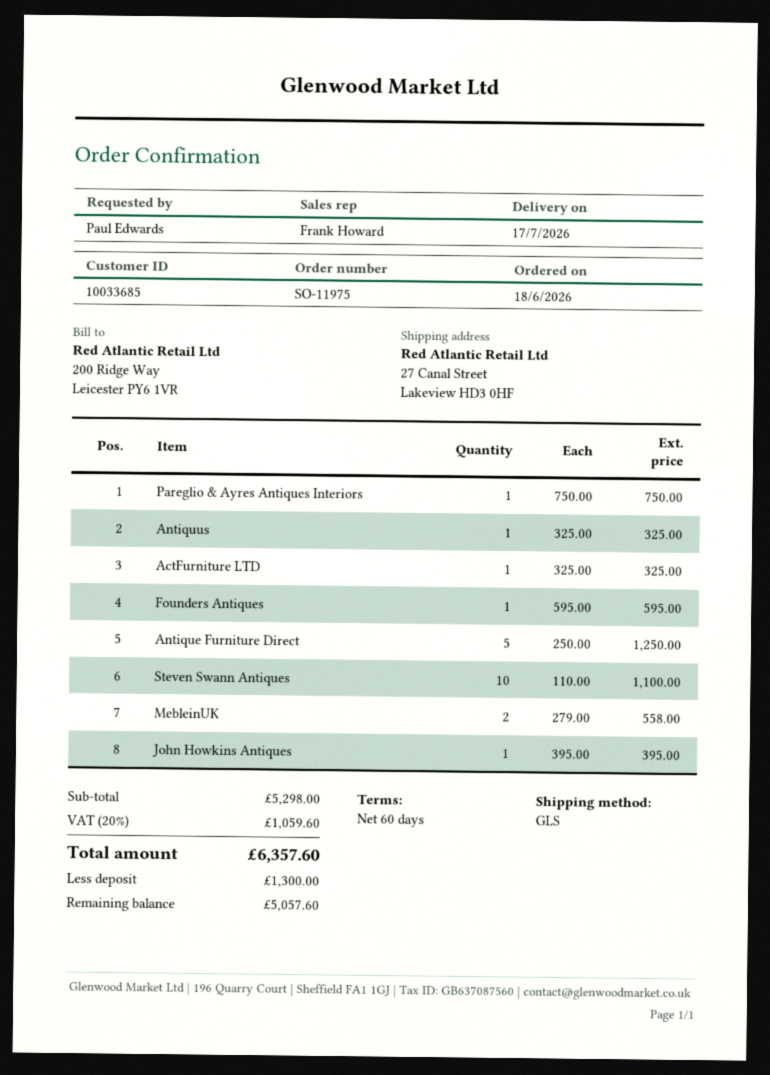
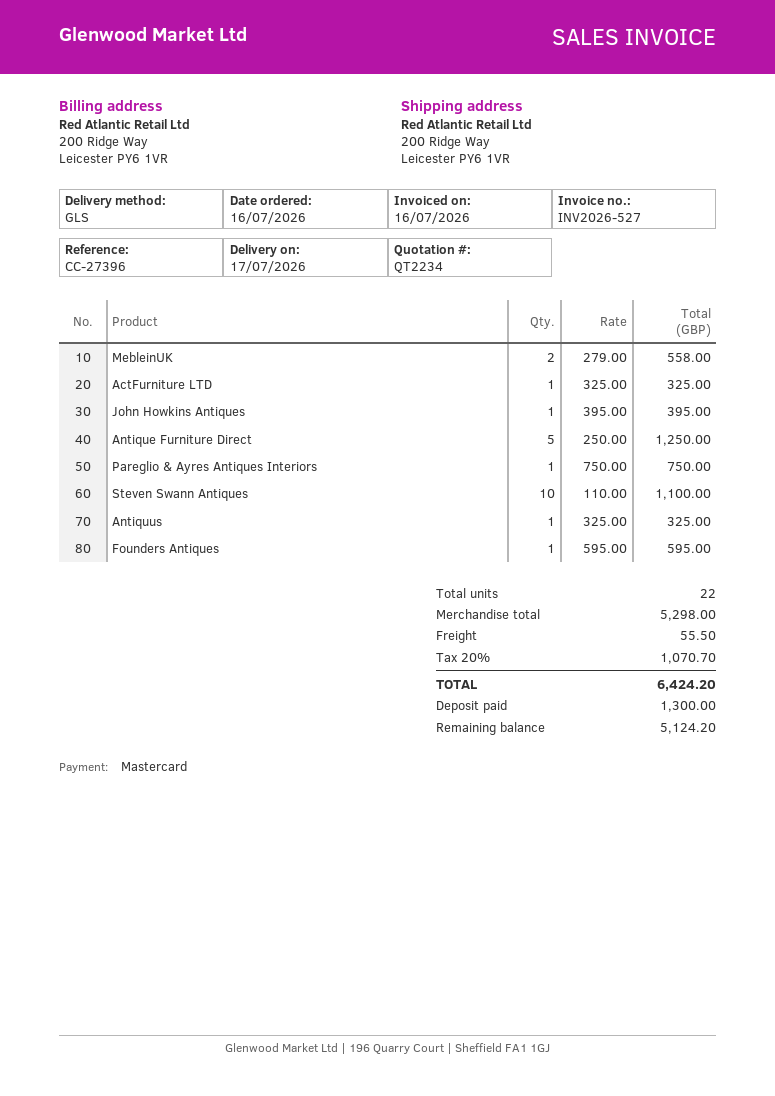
order date: 2026-06-18 -> 2026-07-16
ship to: 27 Canal Street, Lakeview HD3 0HF -> 200 Ridge Way, Leicester PY6 1VR
shipping: none -> 55.50
tax: 20% = 1059.60 -> 20% = 1070.70
total: 6357.60 -> 6424.20
balance: 5057.60 -> 5124.20

